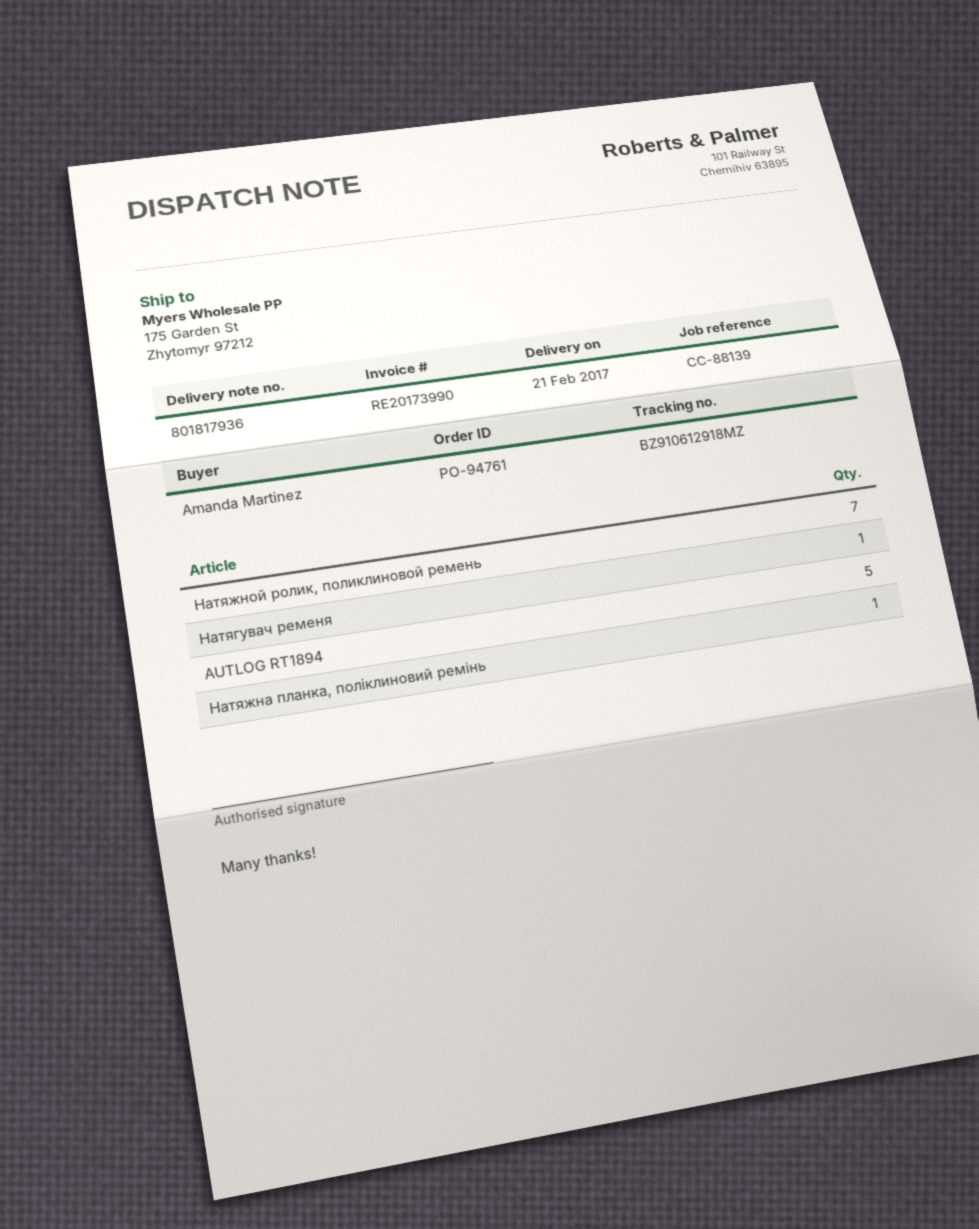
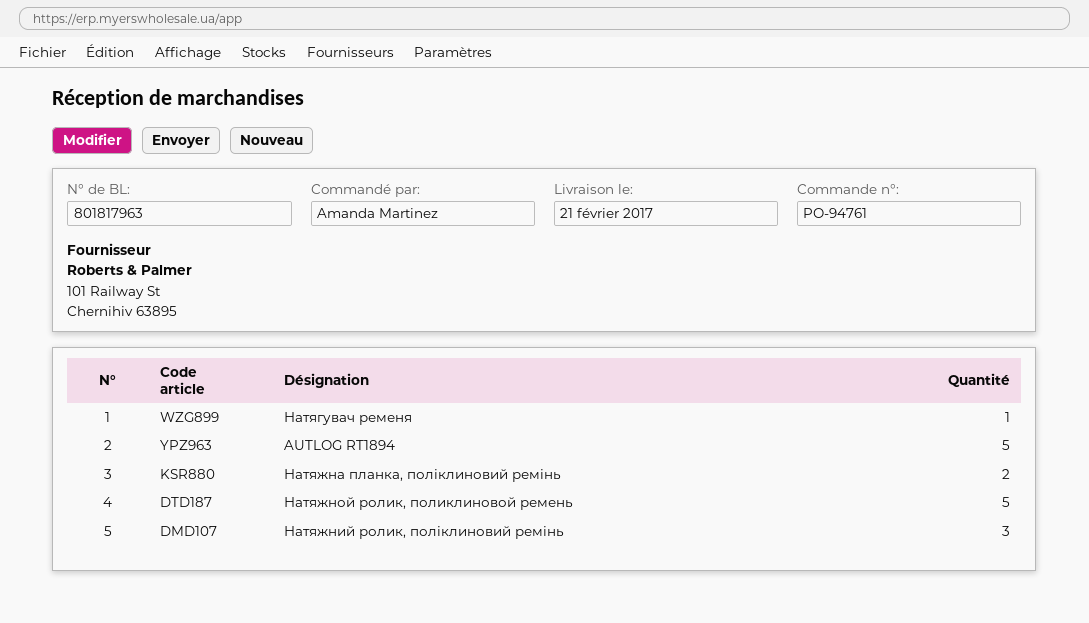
delivery note number: 801817936 -> 801817963
Натяжной ролик, поликлиновой ремень: 7 -> 5
Натяжна планка, поліклиновий ремінь: 1 -> 2
Натяжний ролик, поліклиновий ремінь: none -> 3

